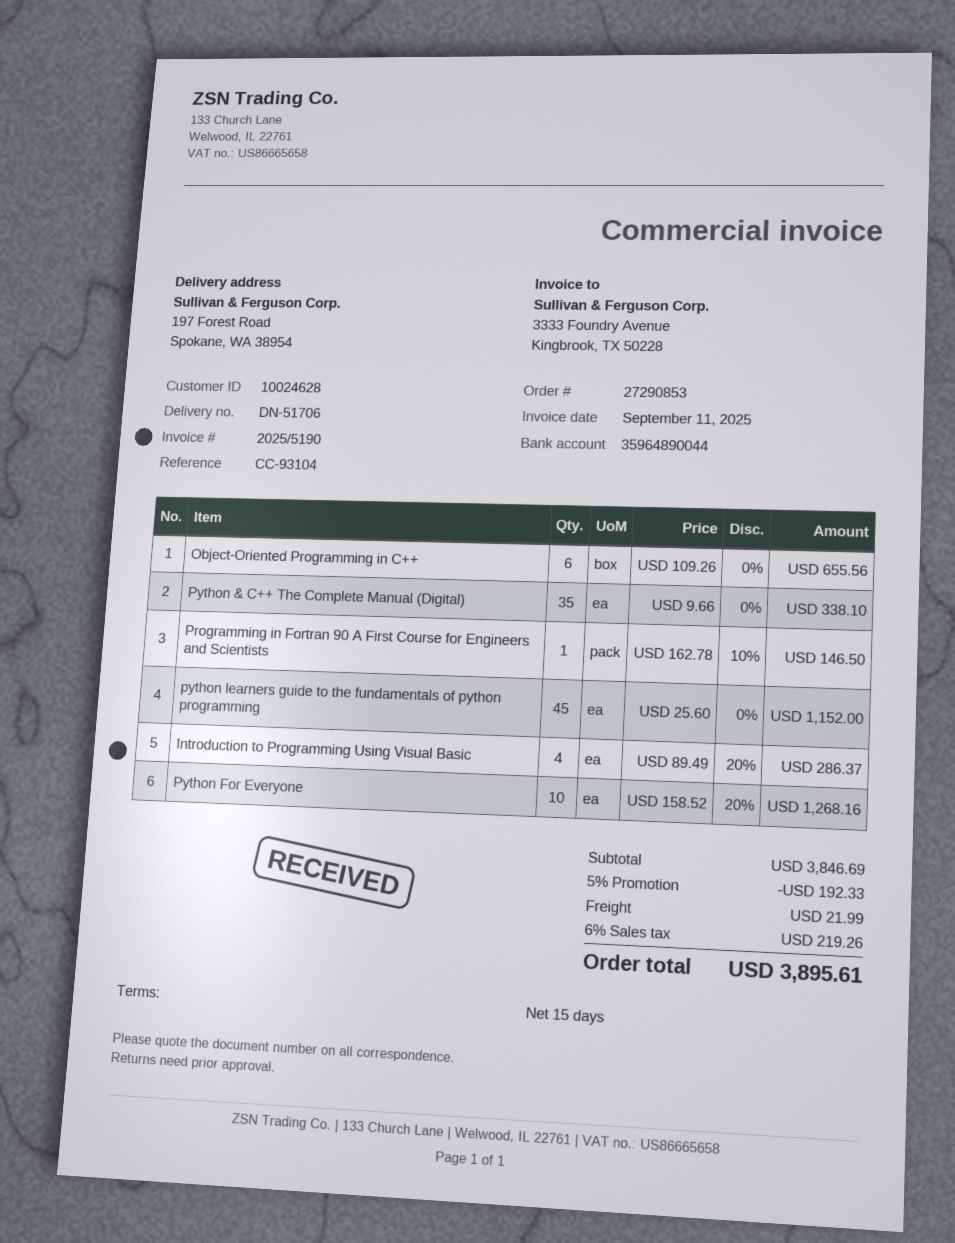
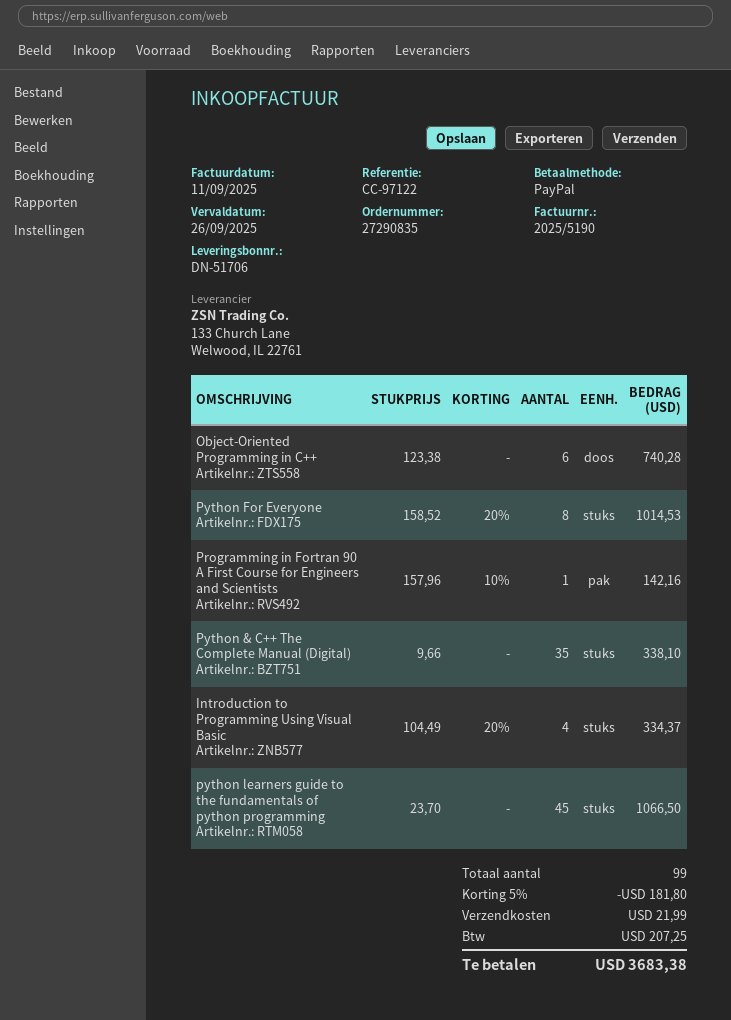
order number: 27290853 -> 27290835
reference: CC-93104 -> CC-97122
Object-Oriented Programming in C++: 6 x 109.26 = 655.56 -> 6 x 123.38 = 740.28
Programming in Fortran 90 A First Course for Engineers and Scientists: 1 x 162.78 - 10% = 146.50 -> 1 x 157.96 - 10% = 142.16
python learners guide to the fundamentals of python programming: 45 x 25.60 = 1152.00 -> 45 x 23.70 = 1066.50
Introduction to Programming Using Visual Basic: 4 x 89.49 - 20% = 286.37 -> 4 x 104.49 - 20% = 334.37
Python For Everyone: 10 x 158.52 - 20% = 1268.16 -> 8 x 158.52 - 20% = 1014.53
discount: 5% = 192.33 -> 5% = 181.80
tax: 219.26 -> 207.25
total: 3895.61 -> 3683.38

